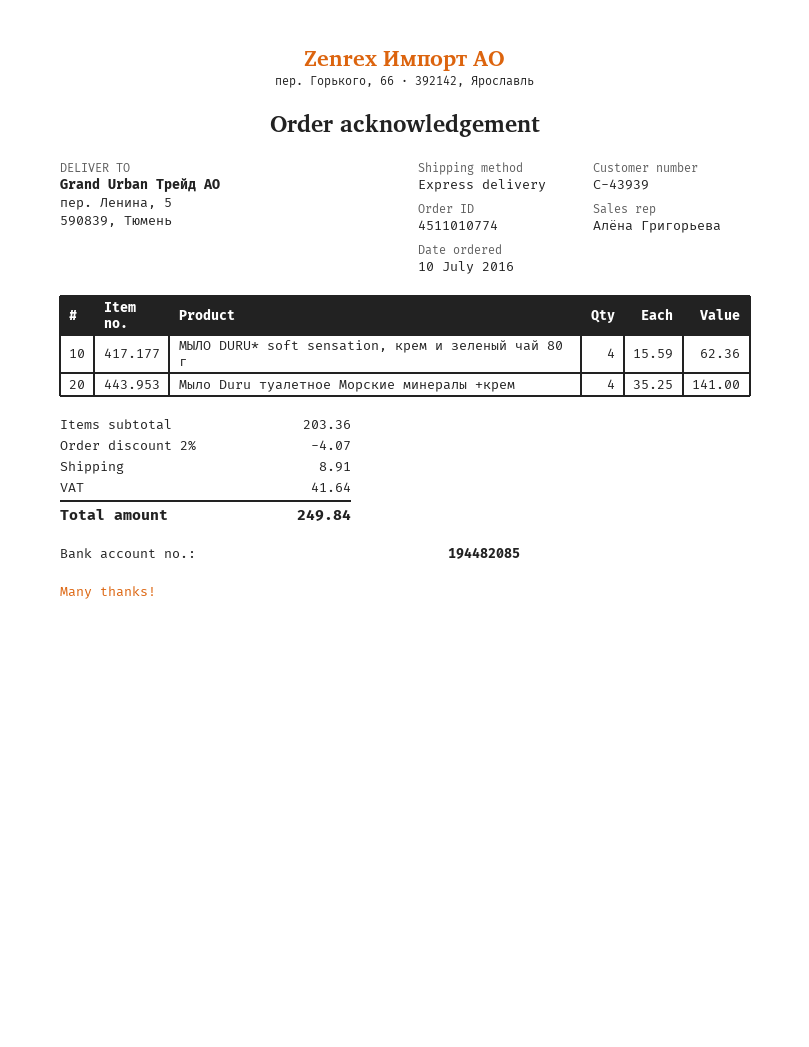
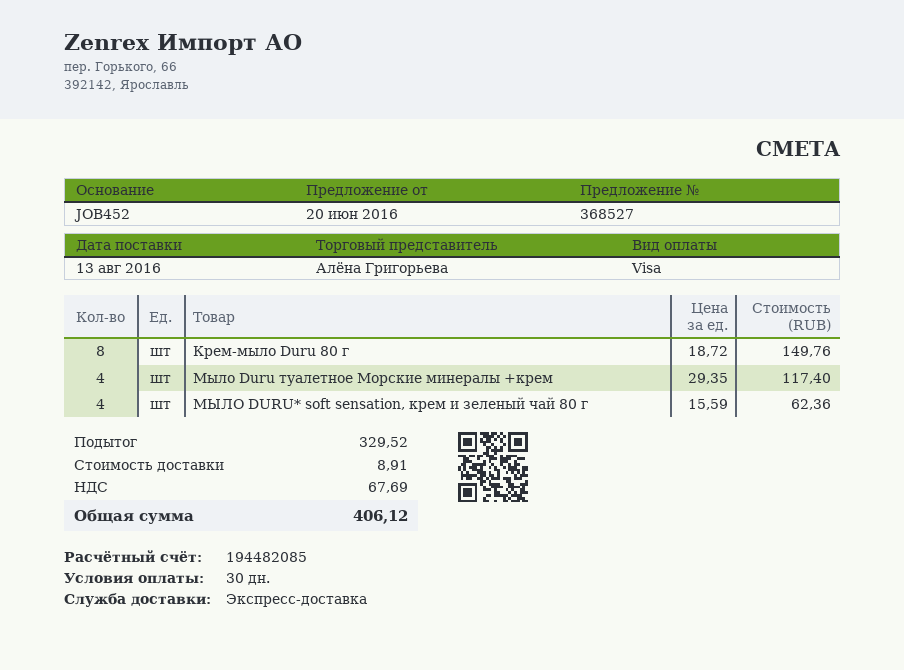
Мыло Duru туалетное Морские минералы +крем: 4 x 35.25 = 141.00 -> 4 x 29.35 = 117.40
Крем-мыло Duru 80 г: none -> 8 x 18.72 = 149.76
subtotal: 203.36 -> 329.52
discount: 2% = 4.07 -> none
tax: 41.64 -> 67.69
total: 249.84 -> 406.12

